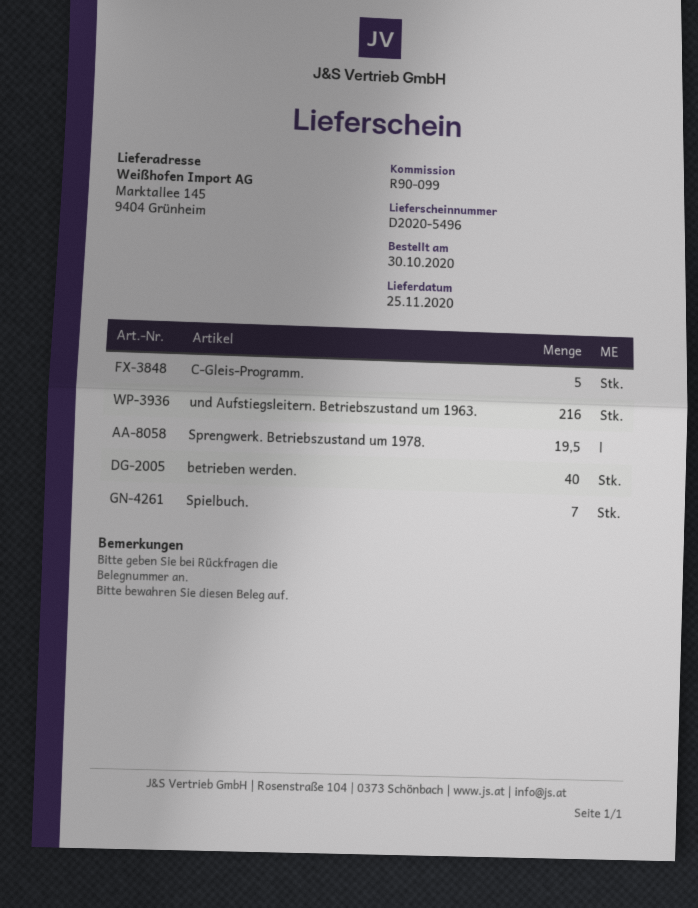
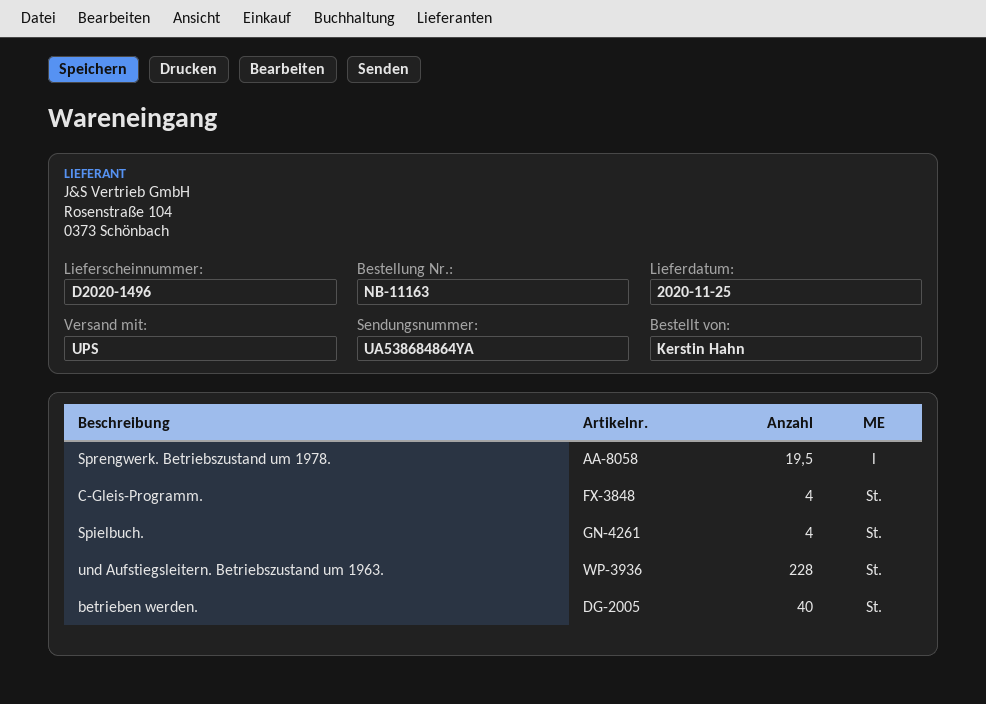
delivery note number: D2020-5496 -> D2020-1496
C-Gleis-Programm.: 5 -> 4
und Aufstiegsleitern. Betriebszustand um 1963.: 216 -> 228
Spielbuch.: 7 -> 4

